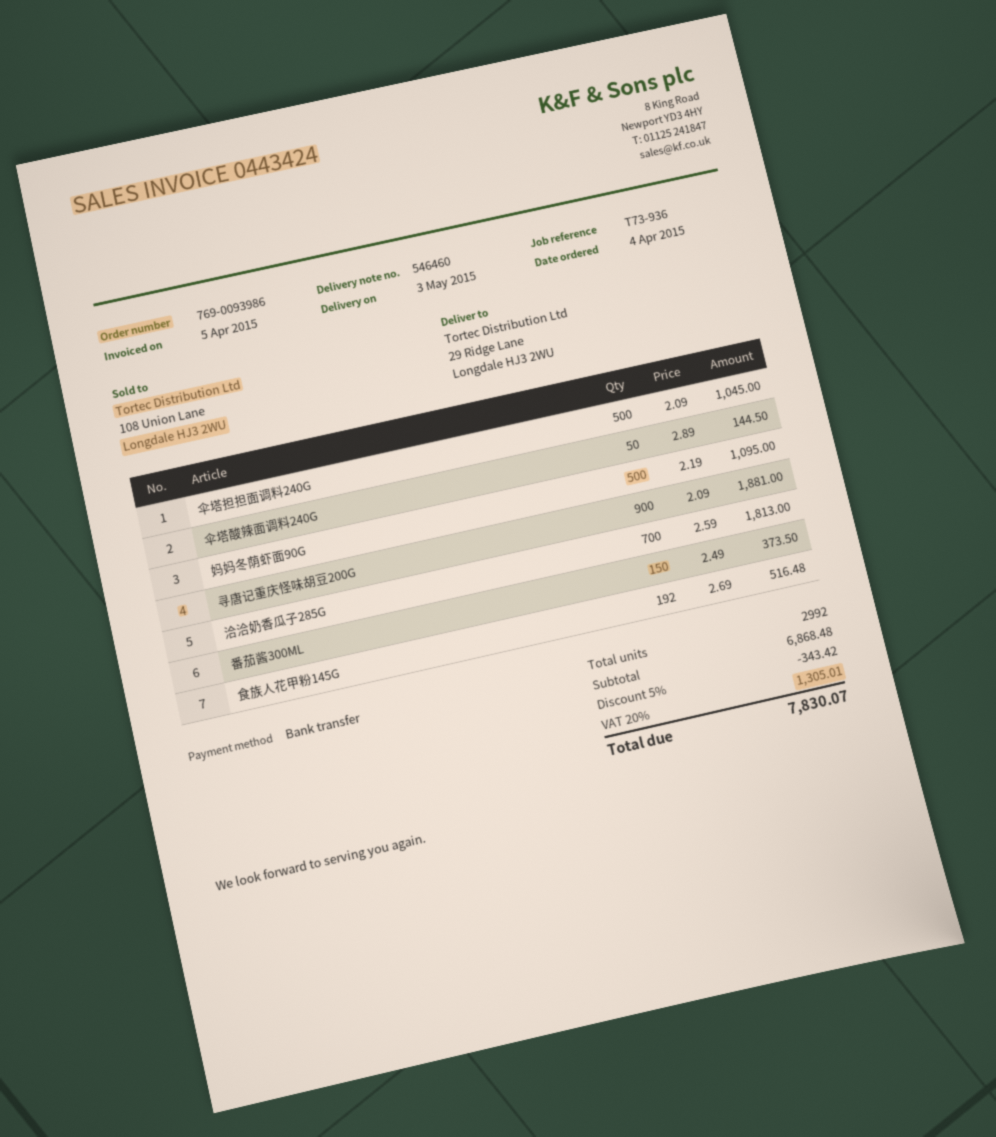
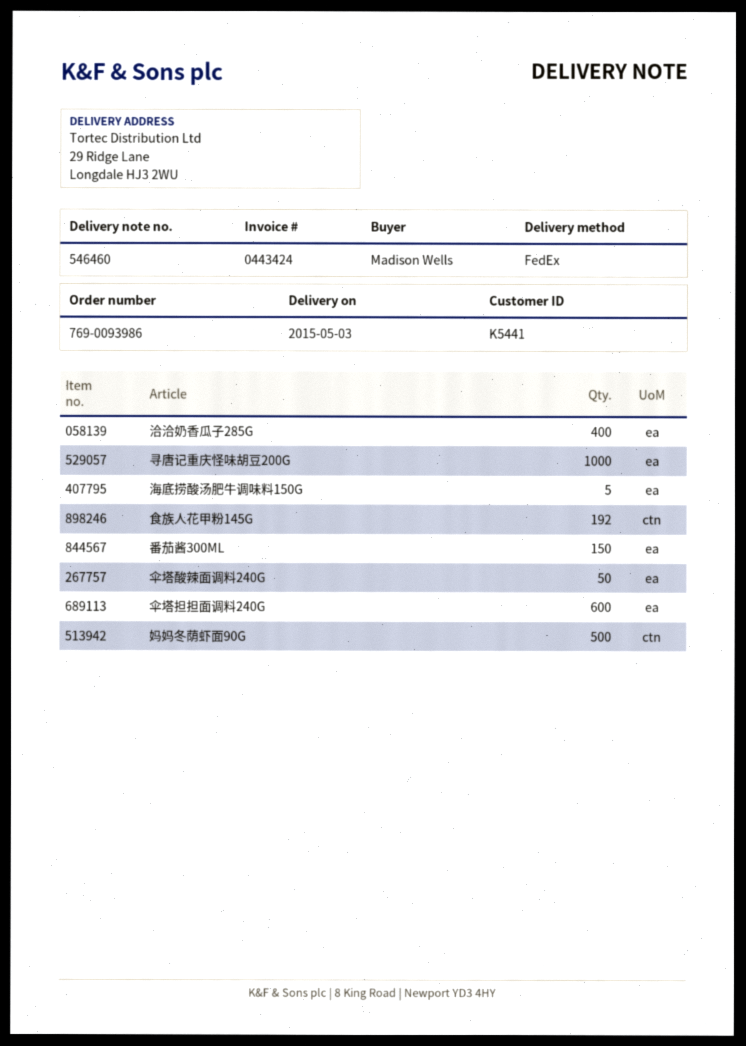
伞塔担担面调料240G: 500 -> 600
寻唐记重庆怪味胡豆200G: 900 -> 1000
洽洽奶香瓜子285G: 700 -> 400
海底捞酸汤肥牛调味料150G: none -> 5

